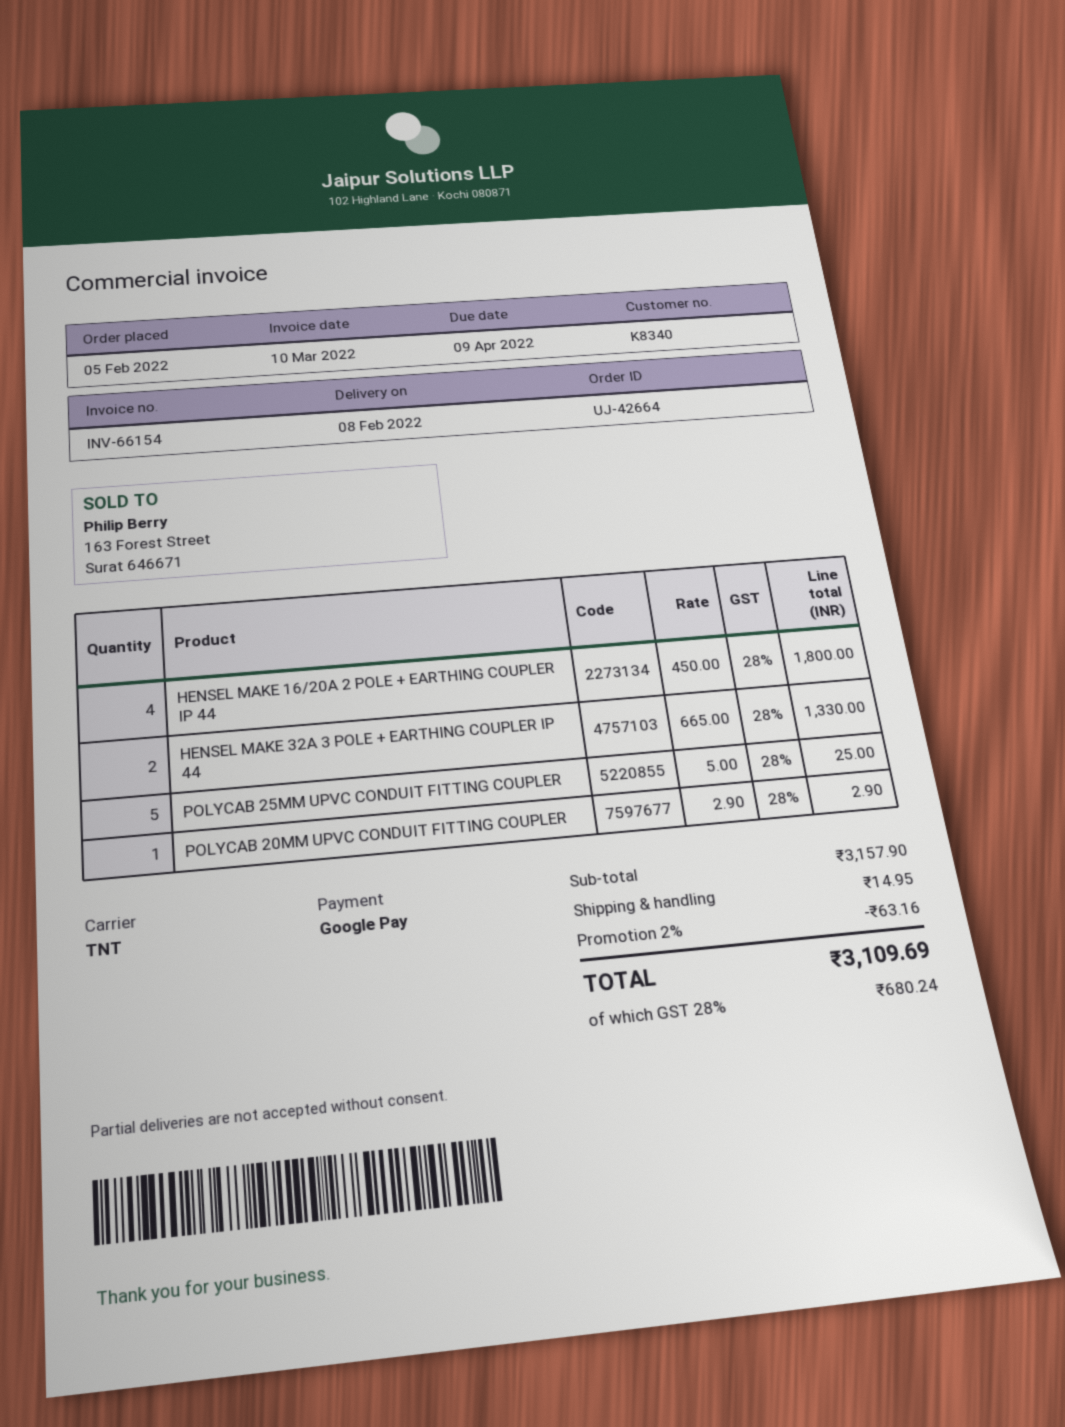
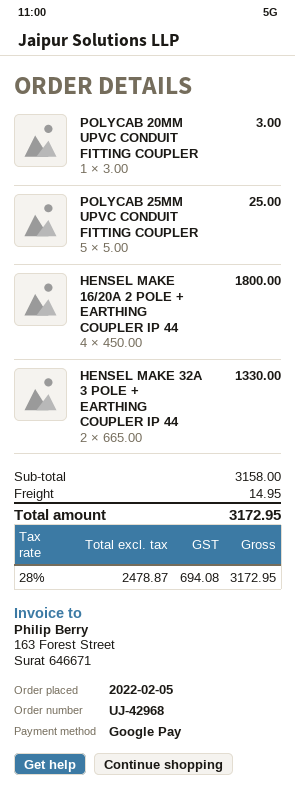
order number: UJ-42664 -> UJ-42968
POLYCAB 20MM UPVC CONDUIT FITTING COUPLER: 1 x 2.90 = 2.90 -> 1 x 3.00 = 3.00
subtotal: 3157.90 -> 3158.00
discount: 2% = 63.16 -> none
tax: 28% = 680.24 -> 28% = 694.08
total: 3109.69 -> 3172.95

